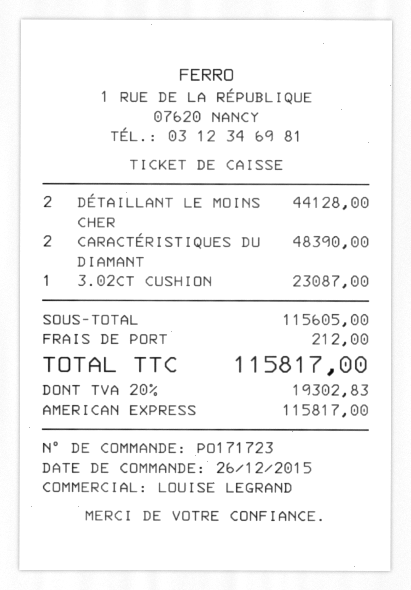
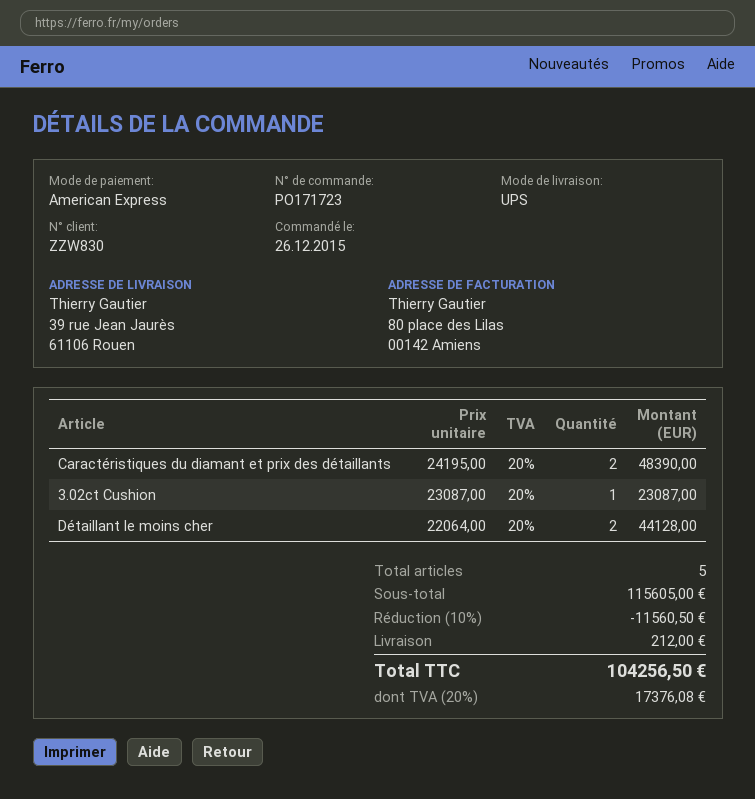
discount: none -> 10% = 11560.50
tax: 20% = 19302.83 -> 20% = 17376.08
total: 115817.00 -> 104256.50

